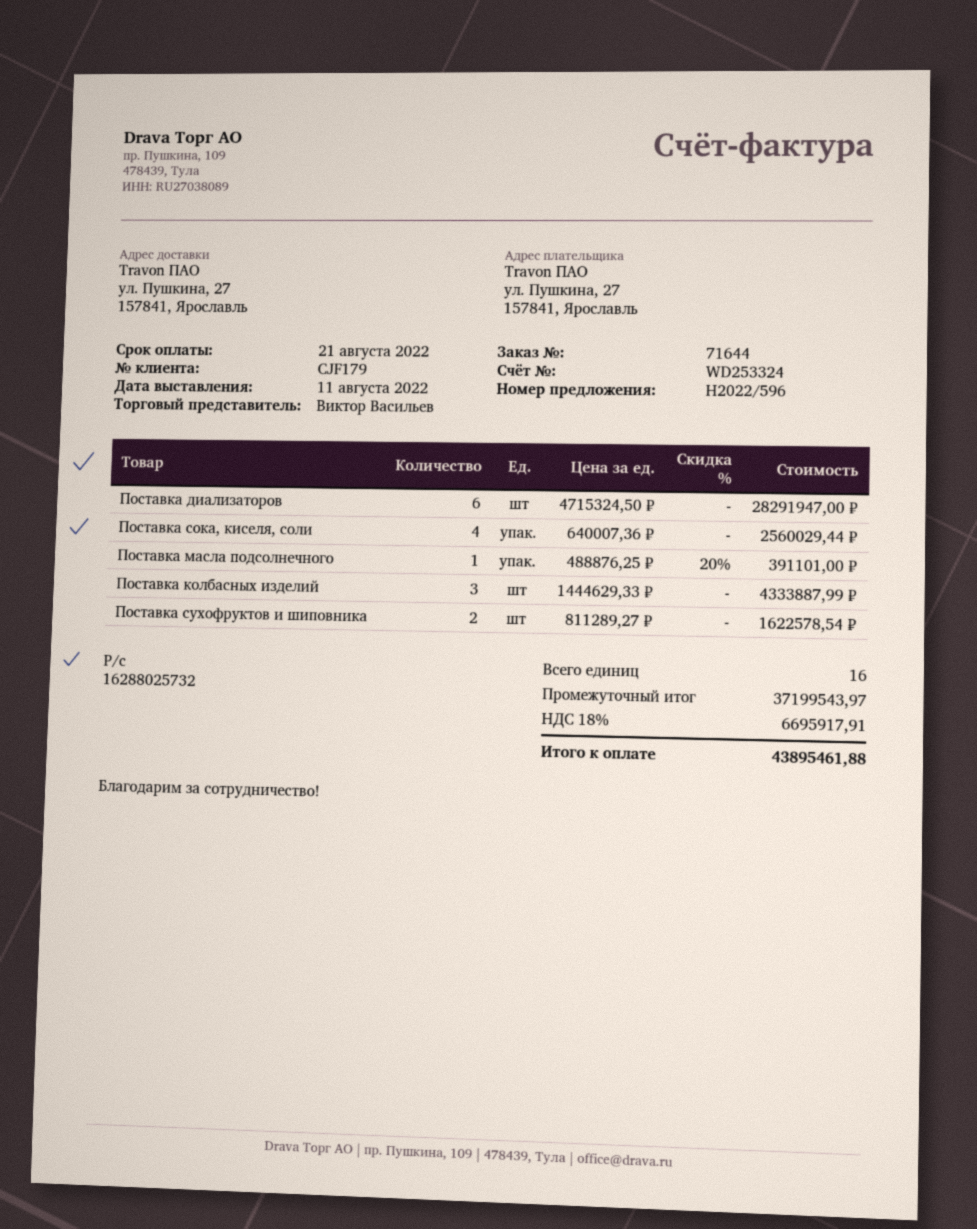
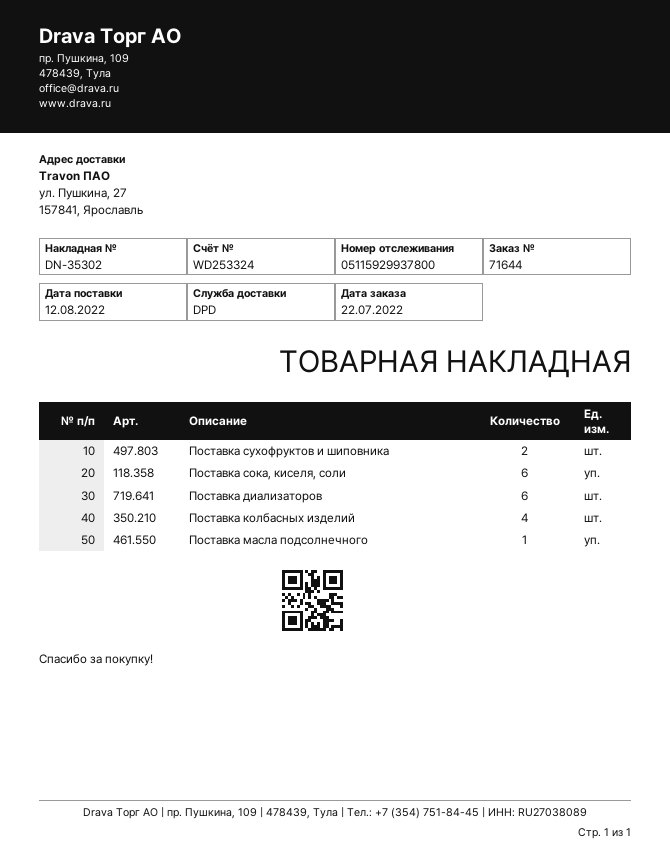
Поставка сока, киселя, соли: 4 -> 6
Поставка колбасных изделий: 3 -> 4

